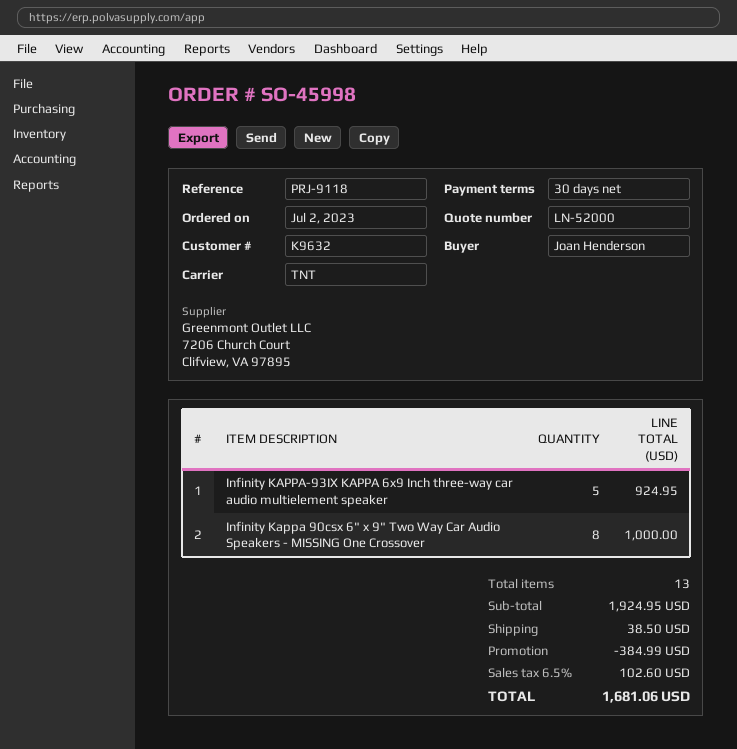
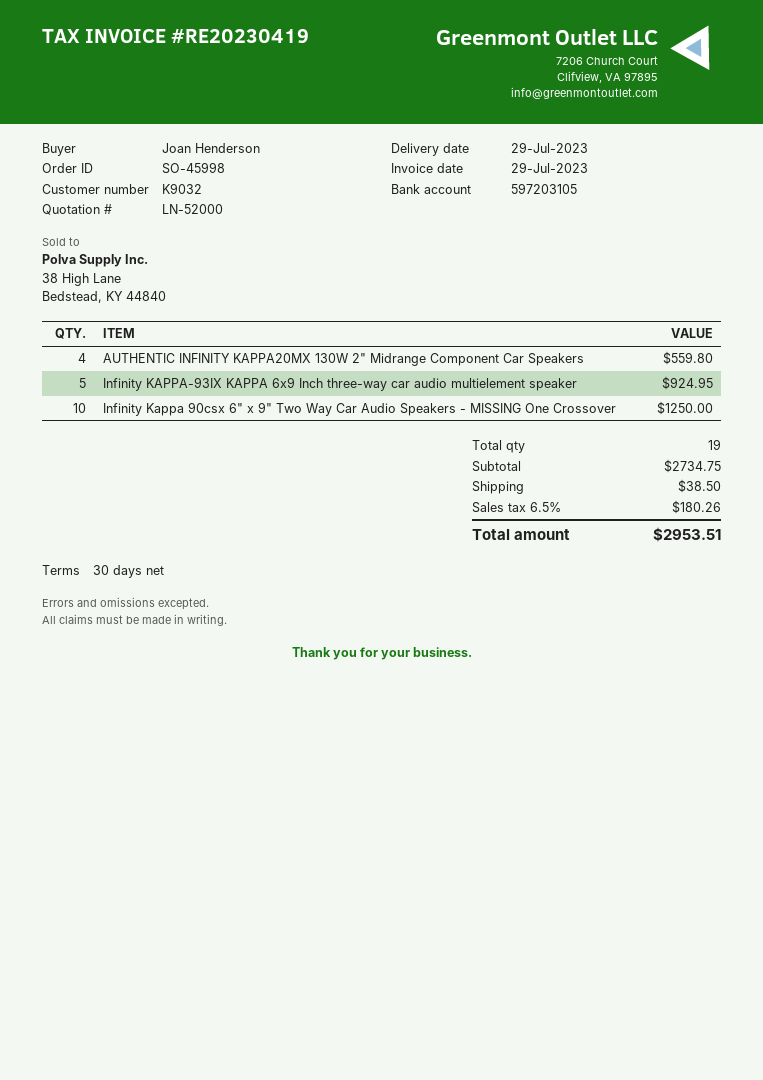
customer number: K9632 -> K9032
Infinity Kappa 90csx 6" x 9" Two Way Car Audio Speakers - MISSING One Crossover: 8 for 1000.00 -> 10 for 1250.00
AUTHENTIC INFINITY KAPPA20MX 130W 2" Midrange Component Car Speakers: none -> 4 for 559.80
total quantity: 13 -> 19
subtotal: 1924.95 -> 2734.75
discount: 384.99 -> none
tax: 6.5% = 102.60 -> 6.5% = 180.26
total: 1681.06 -> 2953.51

